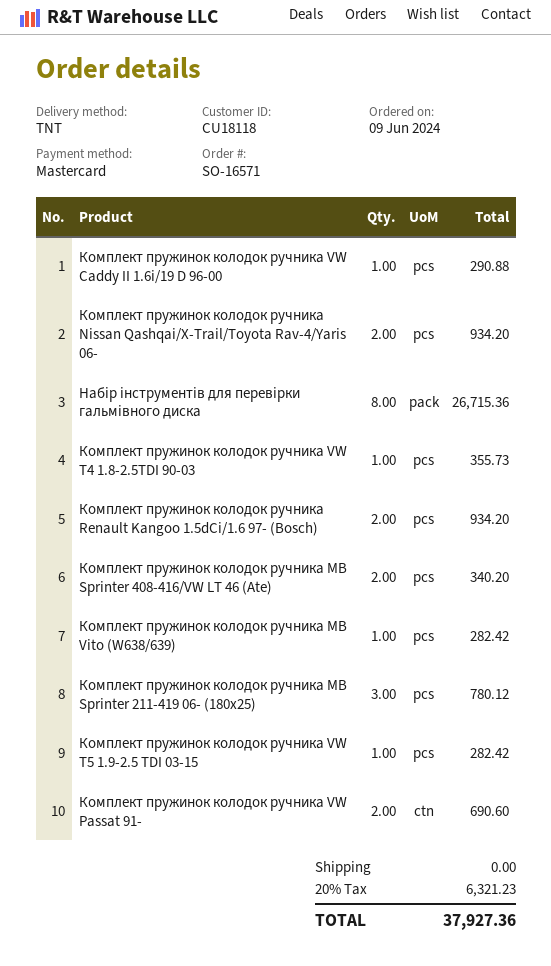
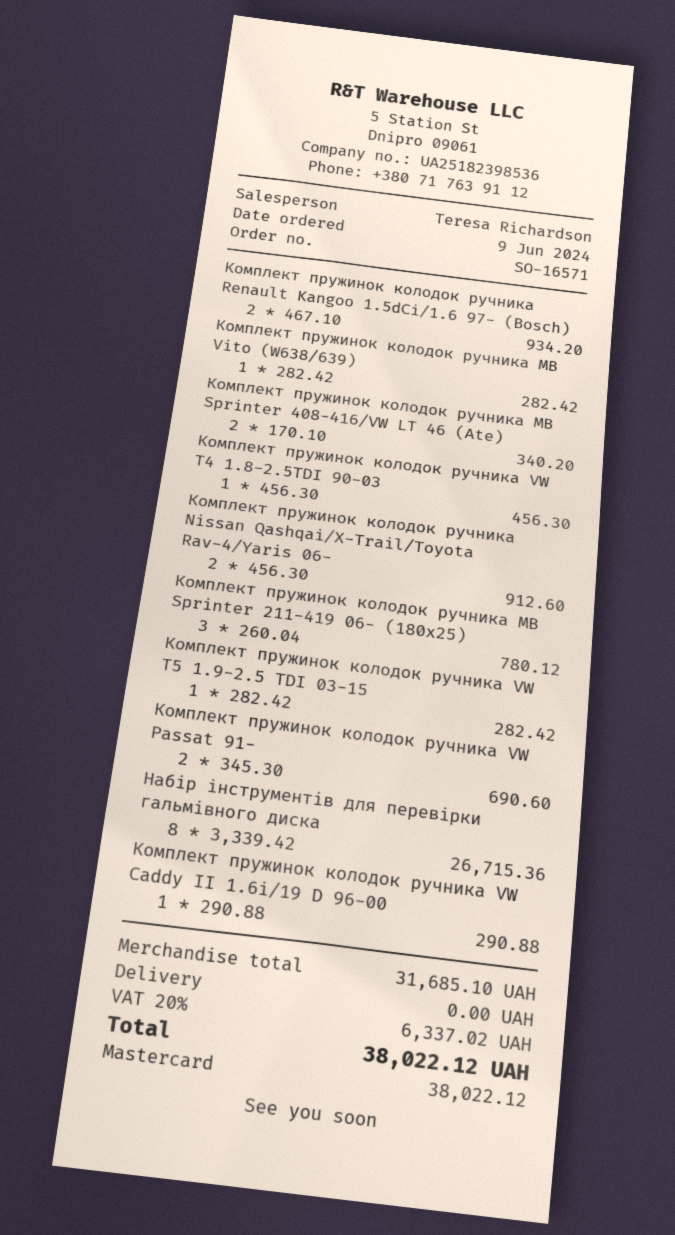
Комплект пружинок колодок ручника Nissan Qashqai/X-Trail/Toyota Rav-4/Yaris 06-: 2 for 934.20 -> 2 for 912.60
Комплект пружинок колодок ручника VW T4 1.8-2.5TDI 90-03: 1 for 355.73 -> 1 for 456.30
tax: 20% = 6321.23 -> 20% = 6337.02
total: 37927.36 -> 38022.12

